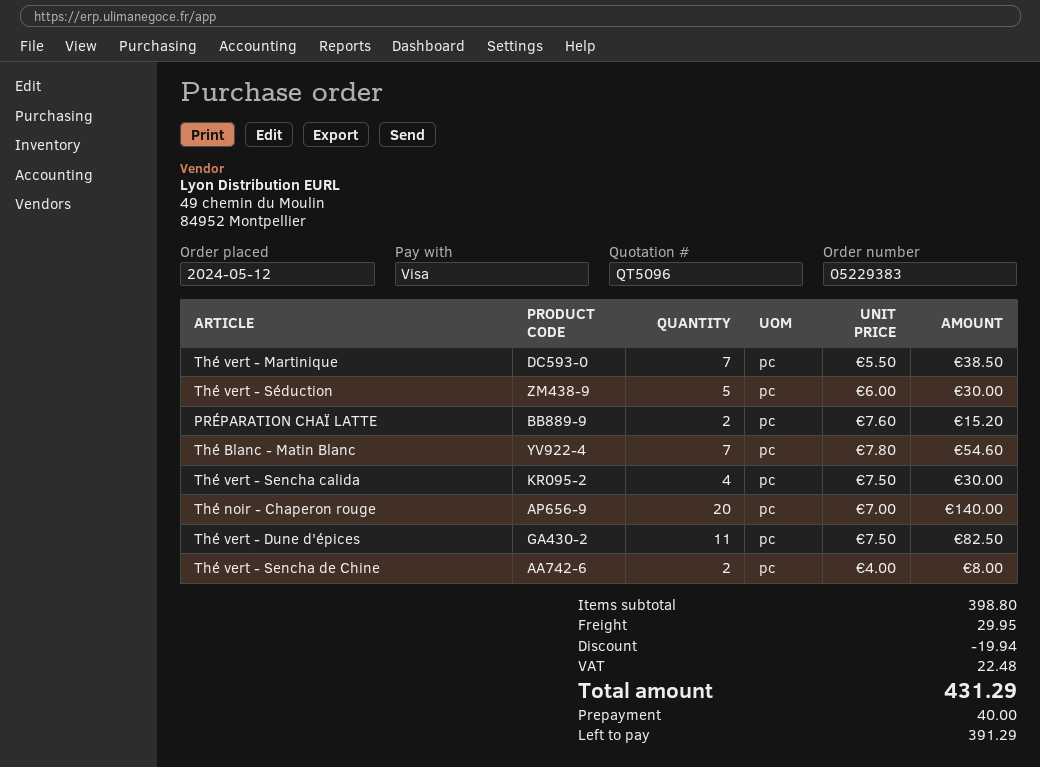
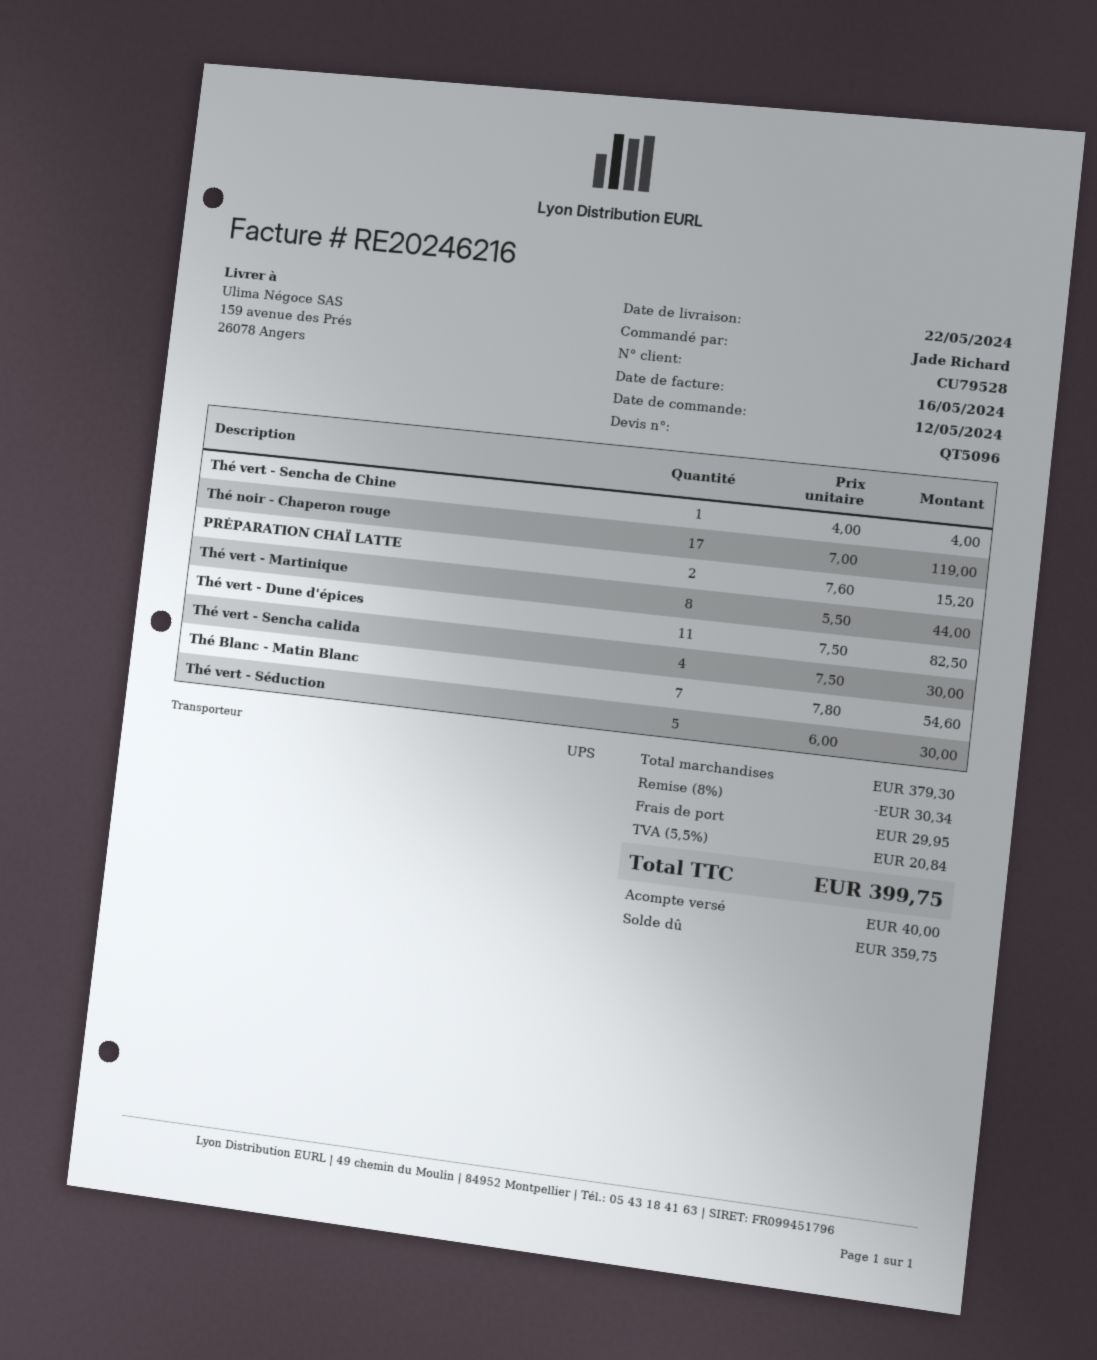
Thé vert - Martinique: 7 x 5.50 = 38.50 -> 8 x 5.50 = 44.00
Thé noir - Chaperon rouge: 20 x 7.00 = 140.00 -> 17 x 7.00 = 119.00
Thé vert - Sencha de Chine: 2 x 4.00 = 8.00 -> 1 x 4.00 = 4.00
subtotal: 398.80 -> 379.30
discount: 19.94 -> 30.34
tax: 22.48 -> 20.84
total: 431.29 -> 399.75
balance: 391.29 -> 359.75

